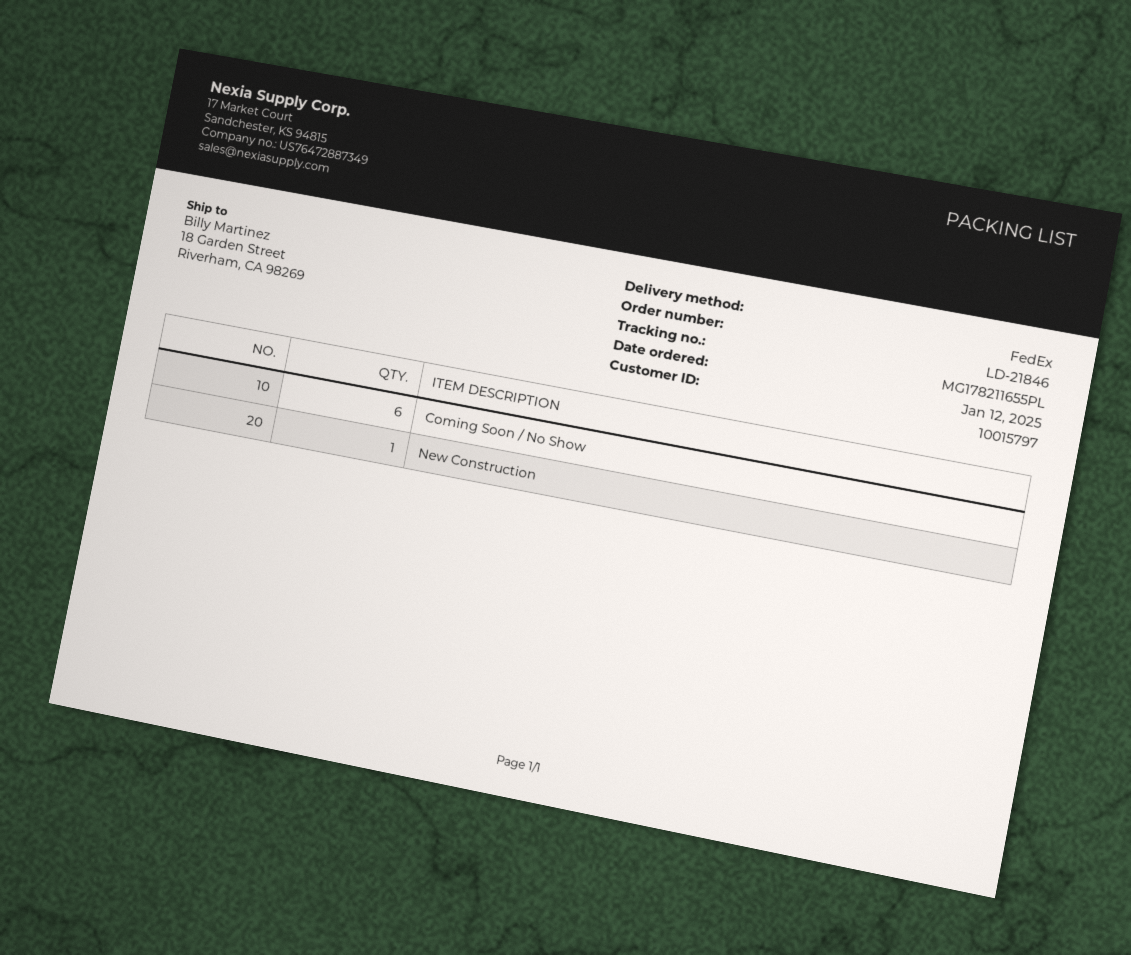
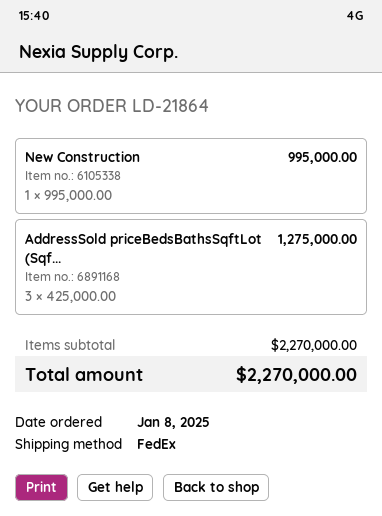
order number: LD-21846 -> LD-21864
order date: 2025-01-12 -> 2025-01-08
Coming Soon / No Show: 6 -> none
AddressSold priceBedsBathsSqftLot (Sqf...: none -> 3

